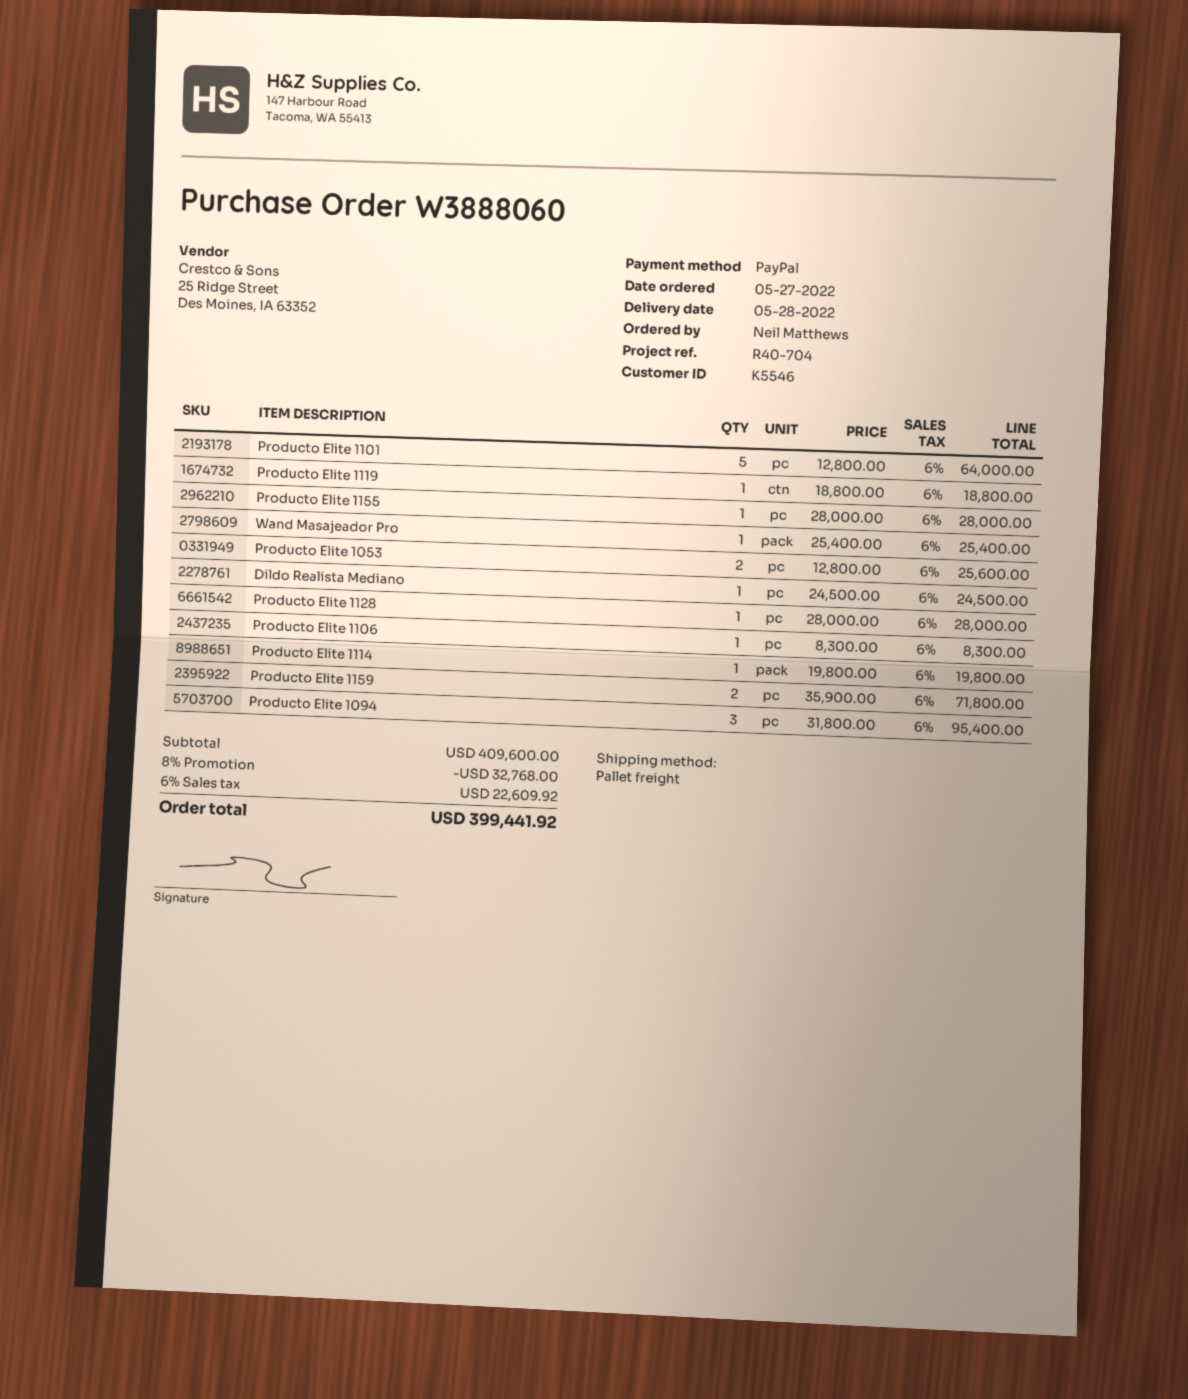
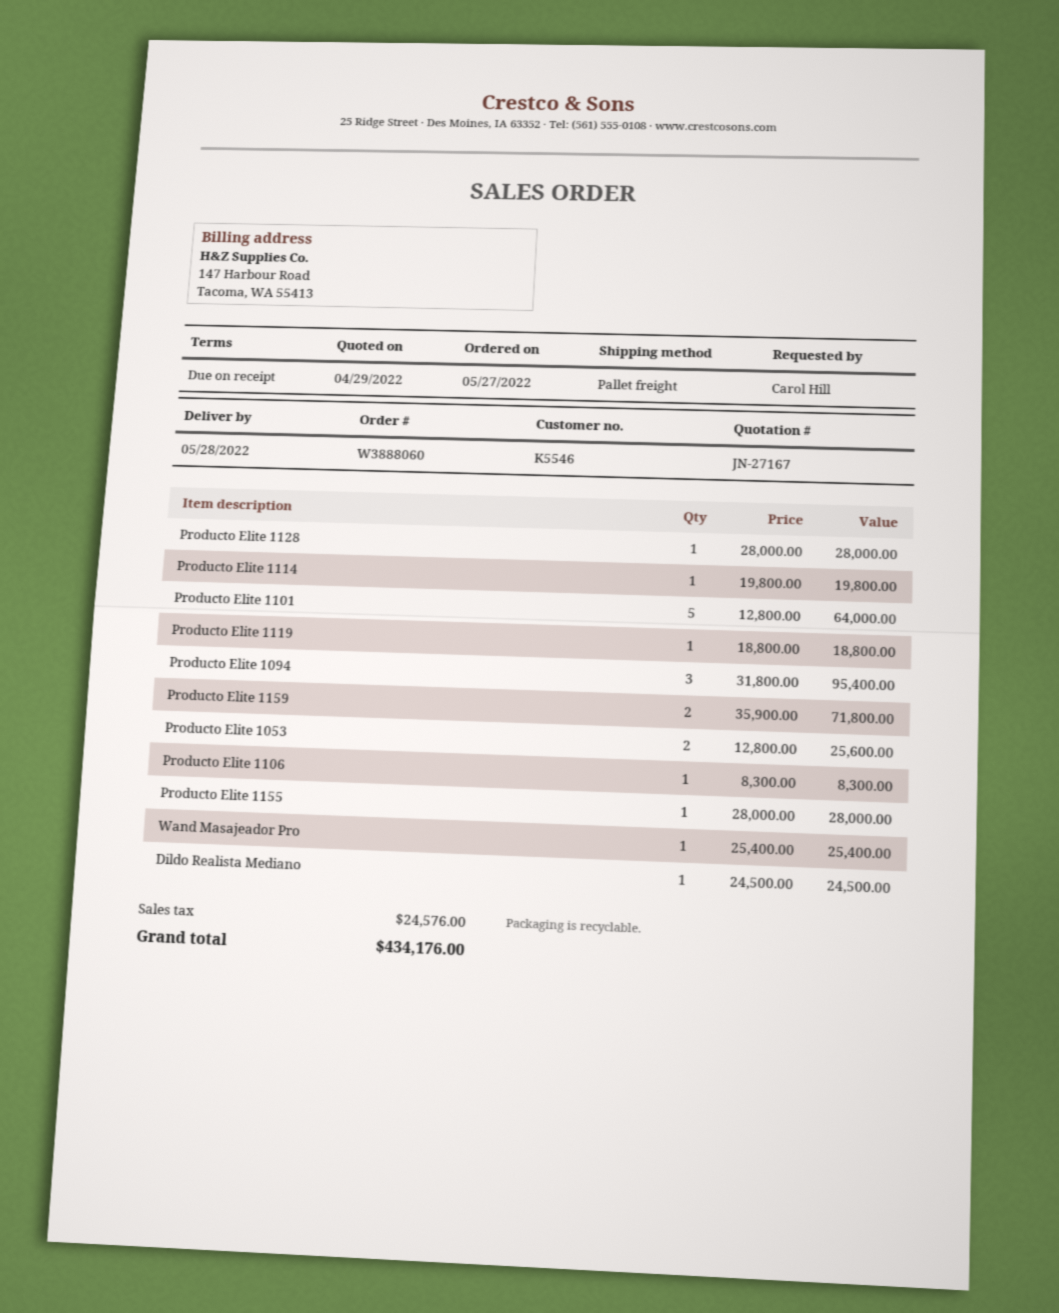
ordered by: Neil Matthews -> Carol Hill
discount: 8% = 32768.00 -> none
tax: 22609.92 -> 24576.00
total: 399441.92 -> 434176.00

